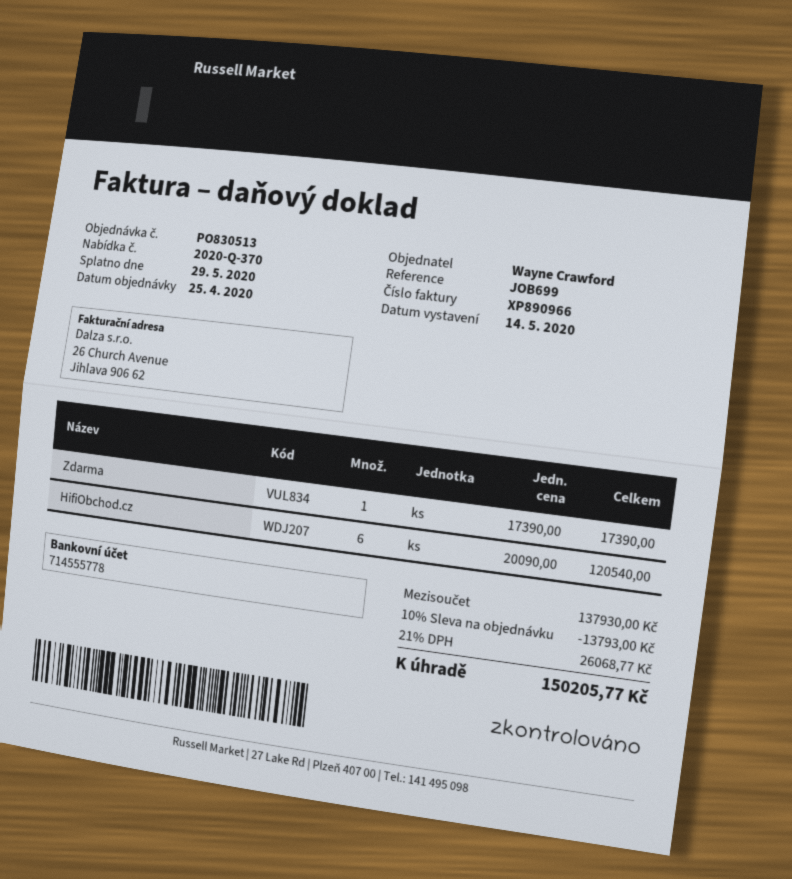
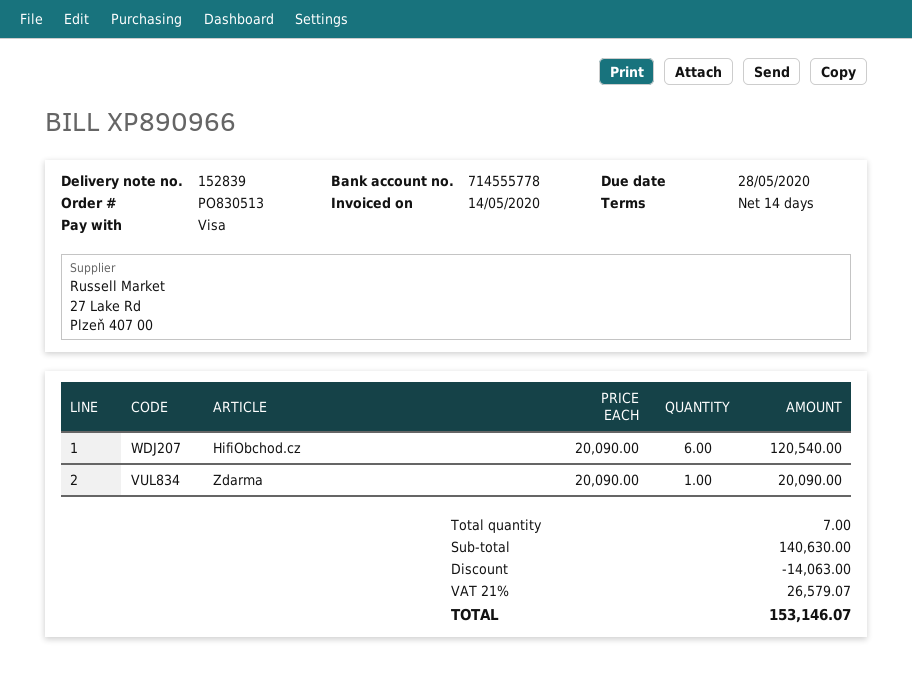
due date: 2020-05-29 -> 2020-05-28
Zdarma: 1 x 17390.00 = 17390.00 -> 1 x 20090.00 = 20090.00
subtotal: 137930.00 -> 140630.00
discount: 13793.00 -> 14063.00
tax: 21% = 26068.77 -> 21% = 26579.07
total: 150205.77 -> 153146.07

